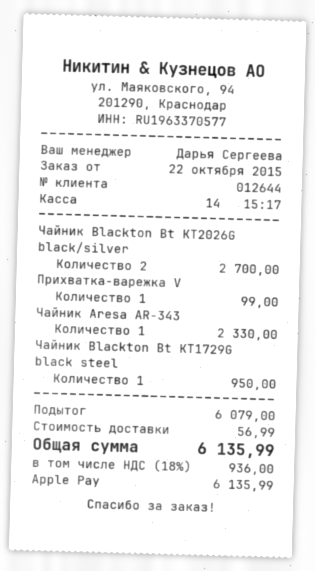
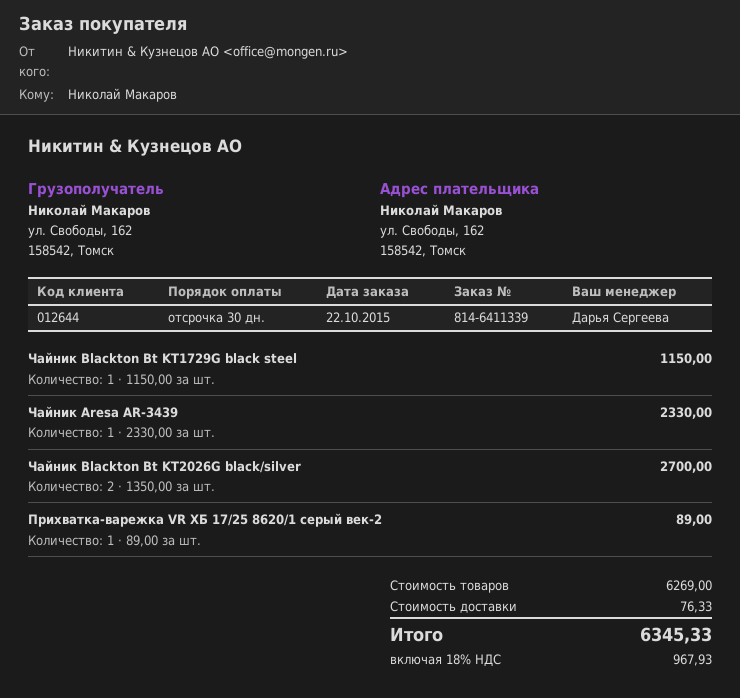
Прихватка-варежка V: 1 for 99.00 -> 1 for 89.00
Чайник Blackton Bt KT1729G black steel: 1 for 950.00 -> 1 for 1150.00
subtotal: 6079.00 -> 6269.00
shipping: 56.99 -> 76.33
tax: 18% = 936.00 -> 18% = 967.93
total: 6135.99 -> 6345.33

